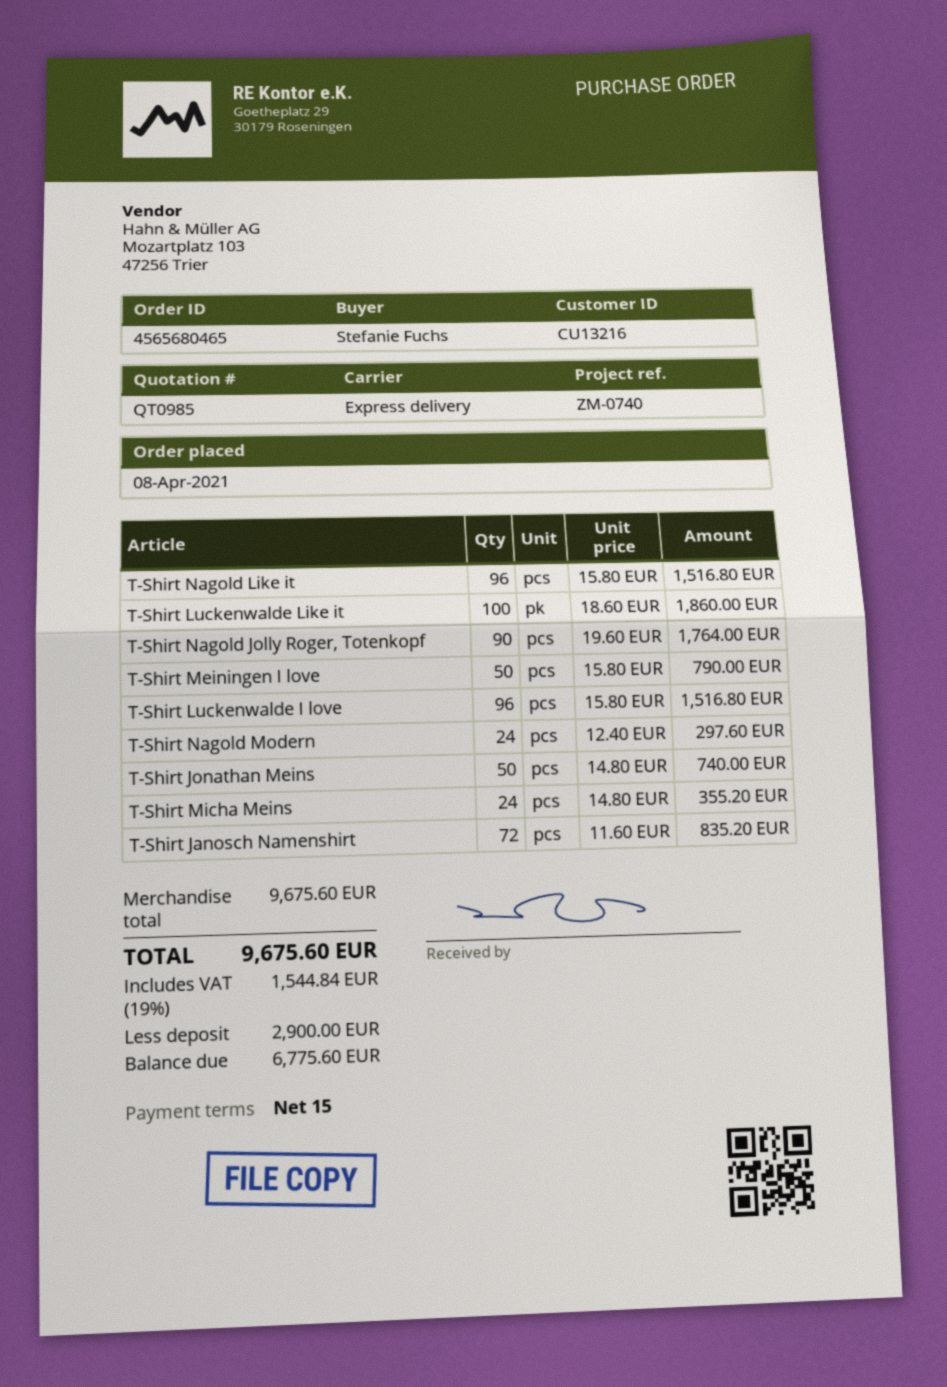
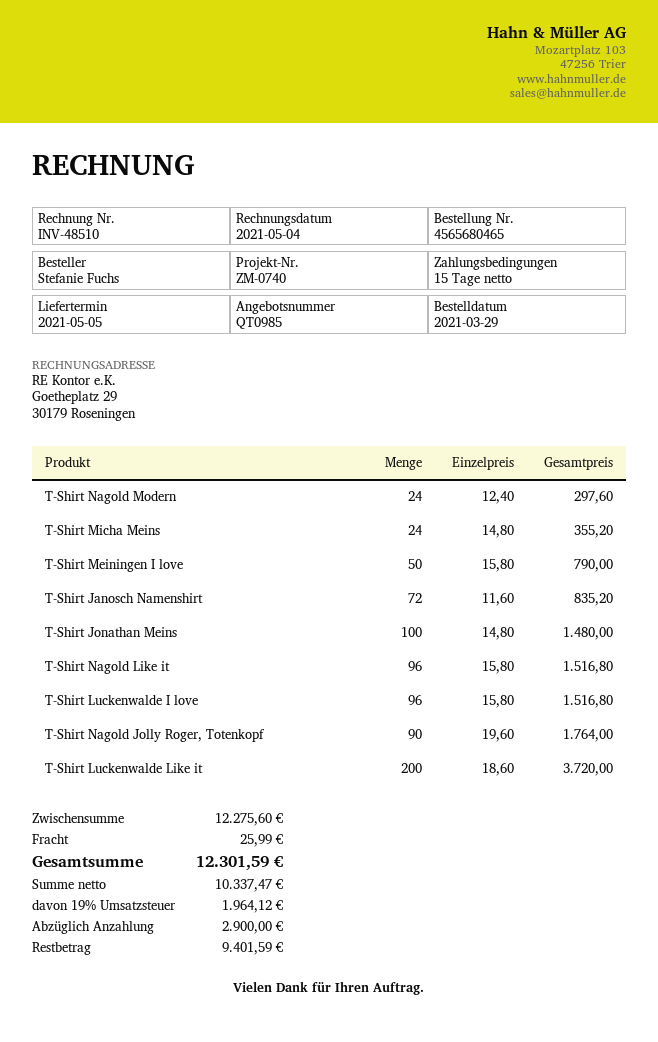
order date: 2021-04-08 -> 2021-03-29
T-Shirt Luckenwalde Like it: 100 x 18.60 = 1860.00 -> 200 x 18.60 = 3720.00
T-Shirt Jonathan Meins: 50 x 14.80 = 740.00 -> 100 x 14.80 = 1480.00
subtotal: 9675.60 -> 12275.60
shipping: none -> 25.99
tax: 19% = 1544.84 -> 19% = 1964.12
total: 9675.60 -> 12301.59
balance: 6775.60 -> 9401.59

